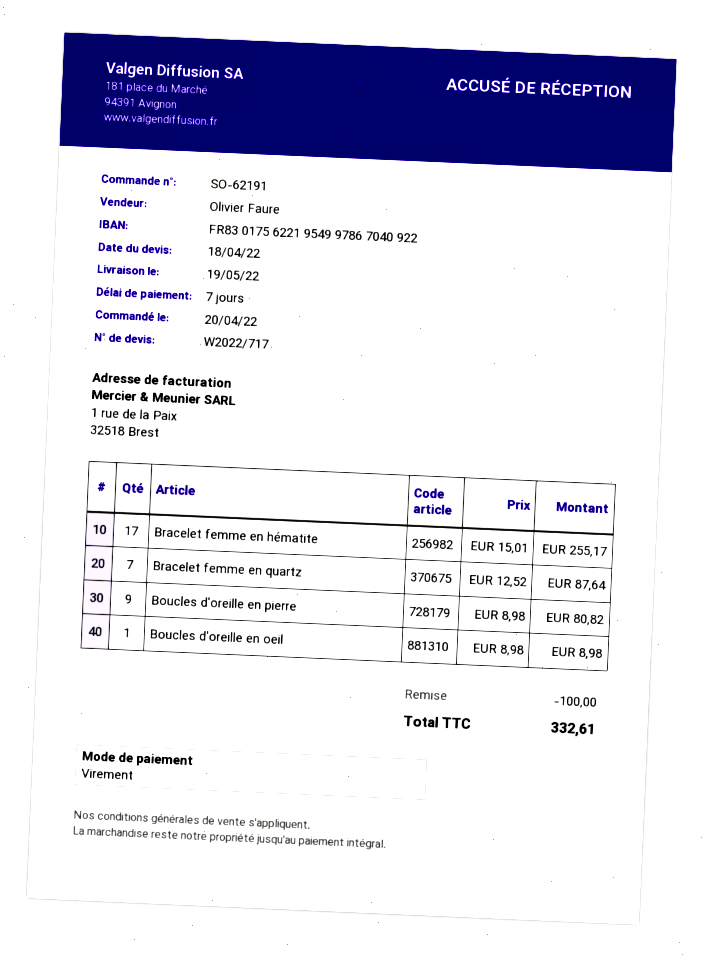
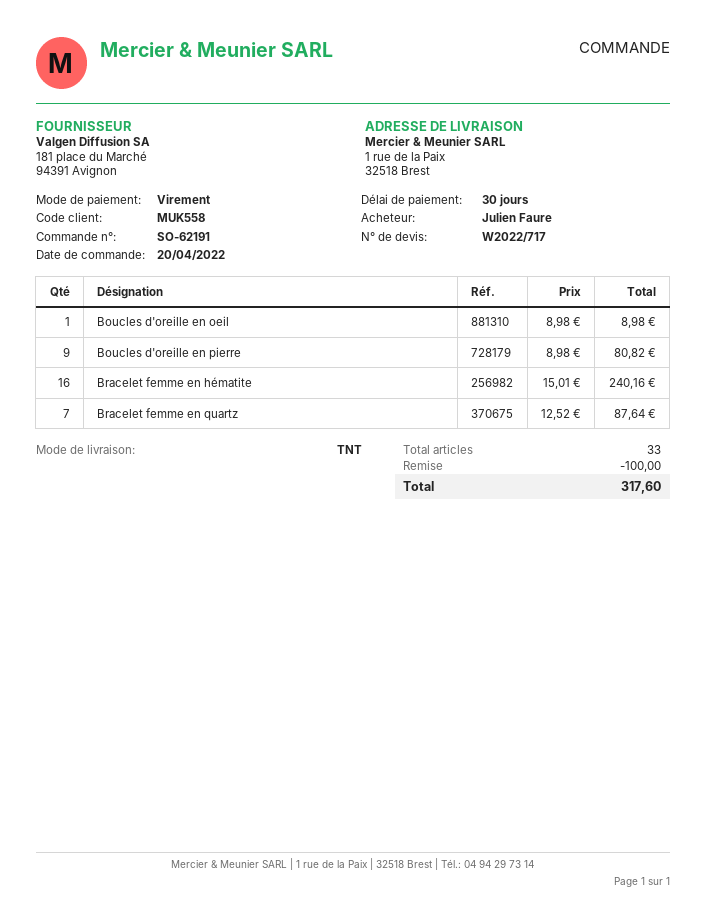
payment terms: 7 days -> 30 days
Bracelet femme en hématite: 17 x 15.01 = 255.17 -> 16 x 15.01 = 240.16
total: 332.61 -> 317.60

